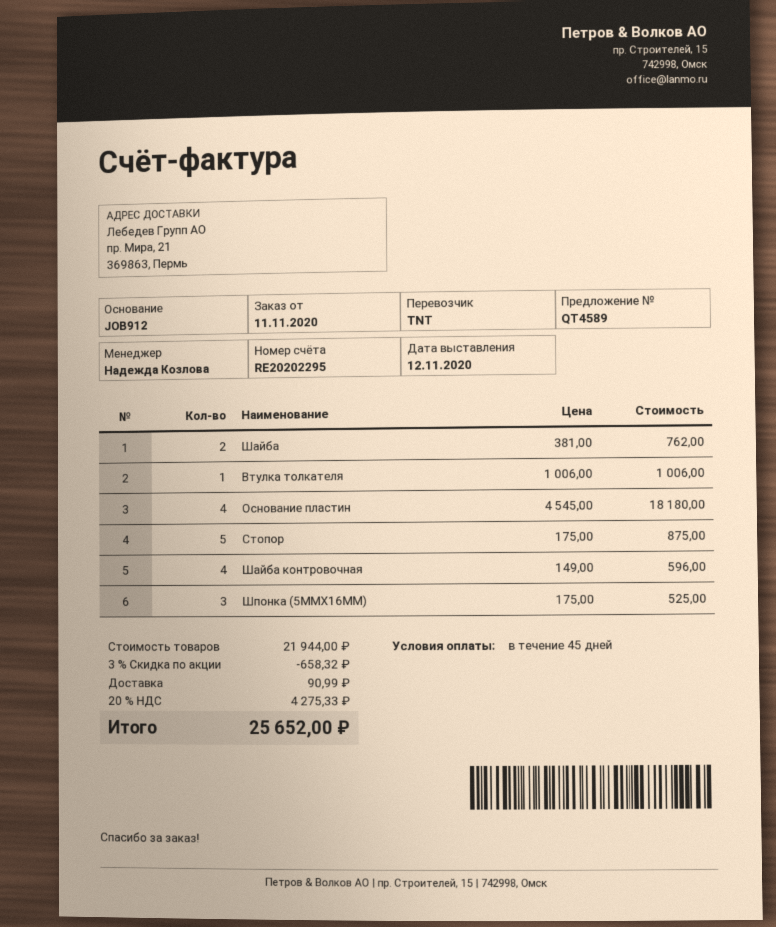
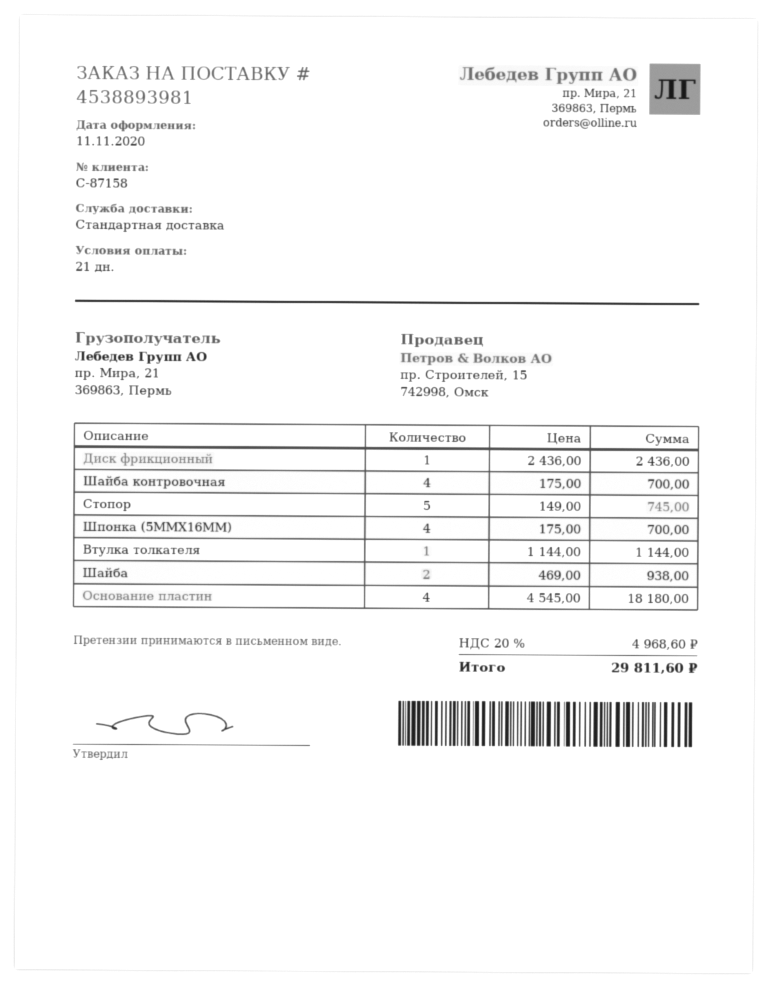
payment terms: 45 days -> 21 days
shipping method: TNT -> standard
Шайба: 2 x 381.00 = 762.00 -> 2 x 469.00 = 938.00
Втулка толкателя: 1 x 1006.00 = 1006.00 -> 1 x 1144.00 = 1144.00
Стопор: 5 x 175.00 = 875.00 -> 5 x 149.00 = 745.00
Шайба контровочная: 4 x 149.00 = 596.00 -> 4 x 175.00 = 700.00
Шпонка (5MMX16MM): 3 x 175.00 = 525.00 -> 4 x 175.00 = 700.00
Диск фрикционный: none -> 1 x 2436.00 = 2436.00
discount: 3% = 658.32 -> none
shipping: 90.99 -> none
tax: 20% = 4275.33 -> 20% = 4968.60
total: 25652.00 -> 29811.60

